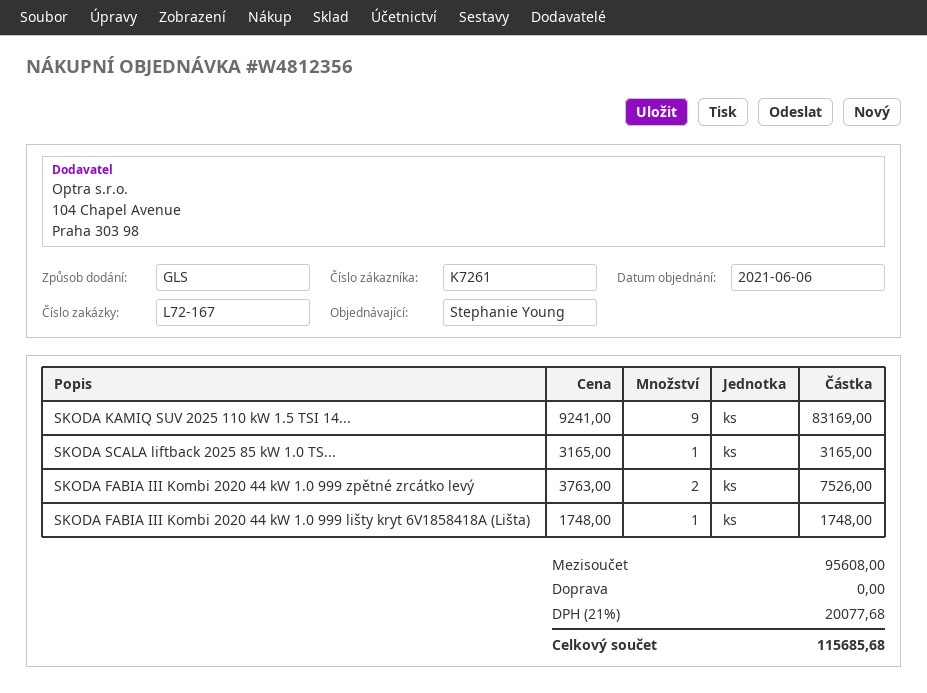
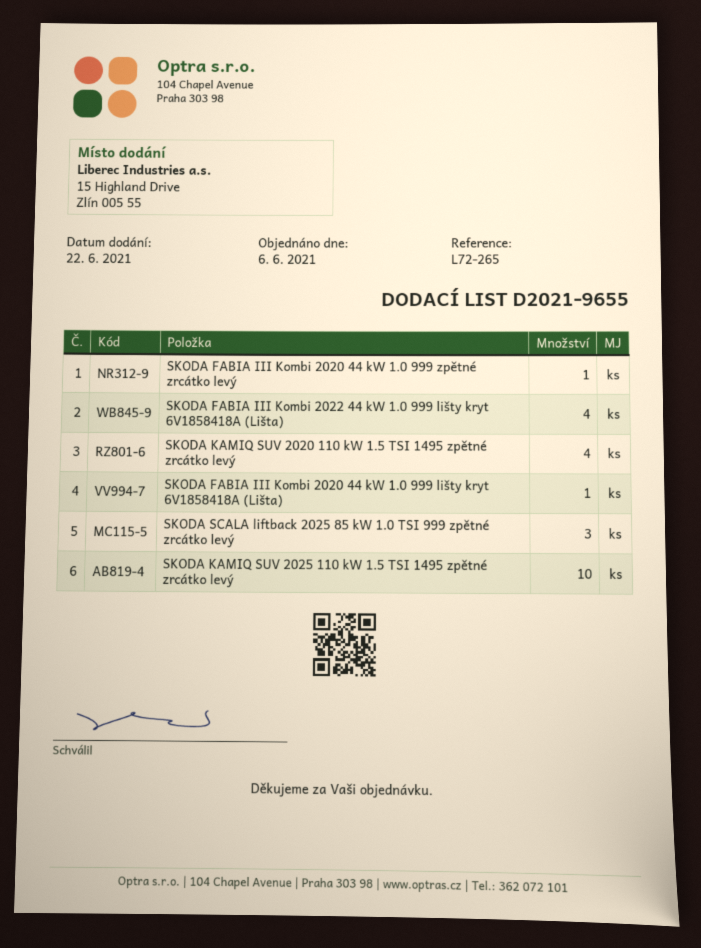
reference: L72-167 -> L72-265
SKODA KAMIQ SUV 2025 110 kW 1.5 TSI 14...: 9 -> 10
SKODA SCALA liftback 2025 85 kW 1.0 TS...: 1 -> 3
SKODA FABIA III Kombi 2020 44 kW 1.0 999 zpětné zrcátko levý: 2 -> 1
SKODA FABIA III Kombi 2022 44 kW 1.0 999 lišty kryt 6V1858418A (Lišta): none -> 4
SKODA KAMIQ SUV 2020 110 kW 1.5 TSI 1495 zpětné zrcátko levý: none -> 4

